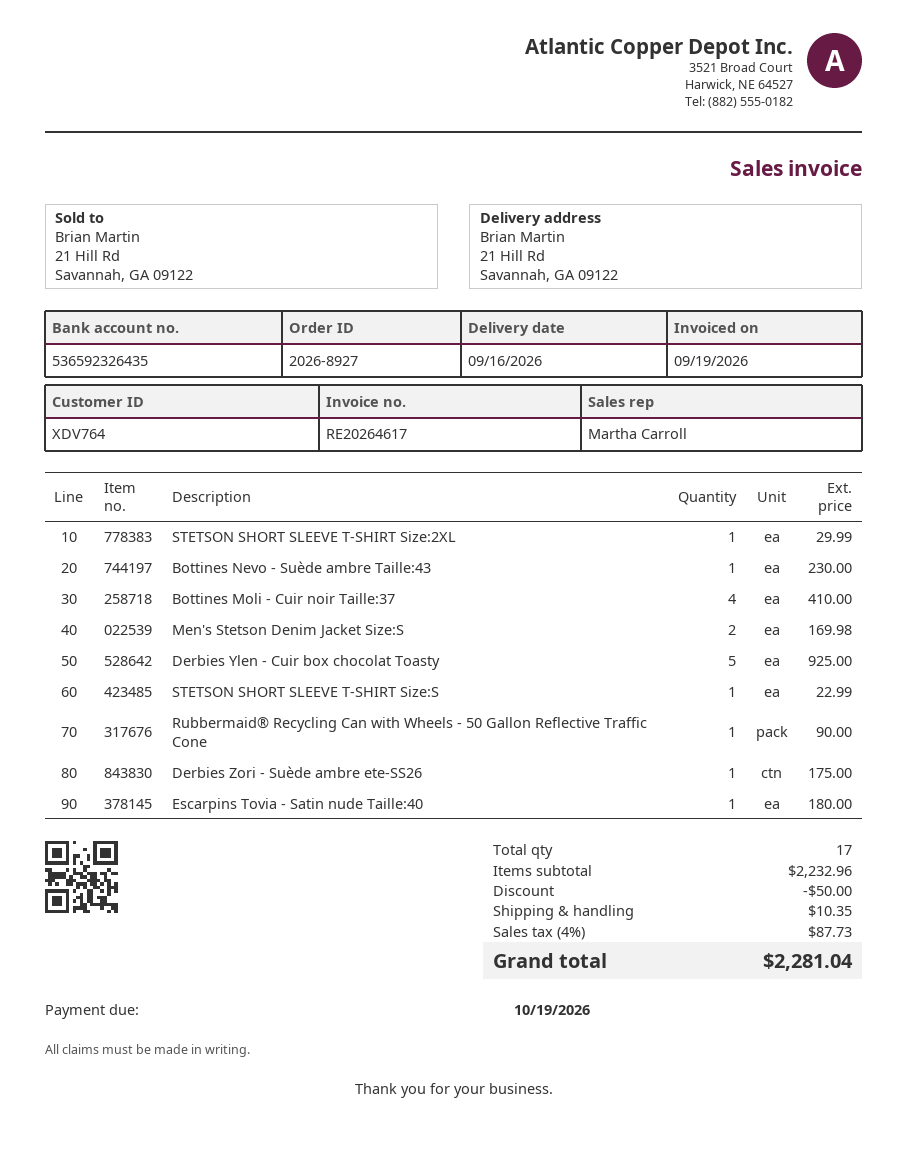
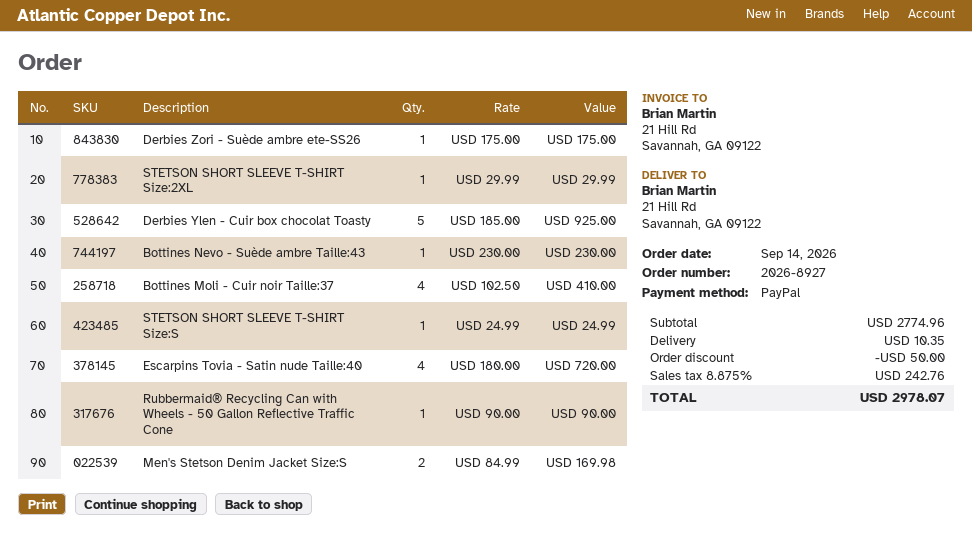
STETSON SHORT SLEEVE T-SHIRT Size:S: 1 for 22.99 -> 1 for 24.99
Escarpins Tovia - Satin nude Taille:40: 1 for 180.00 -> 4 for 720.00
subtotal: 2232.96 -> 2774.96
tax: 4% = 87.73 -> 8.875% = 242.76
total: 2281.04 -> 2978.07

